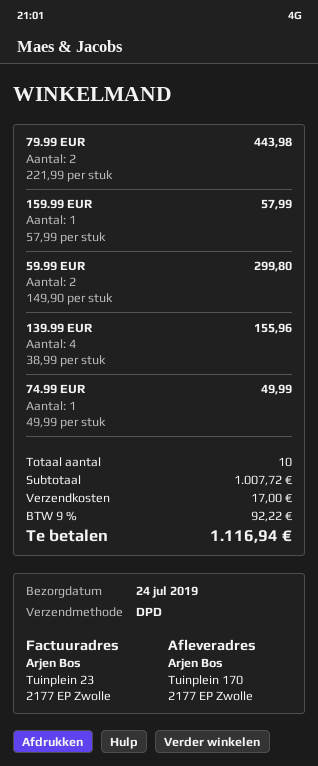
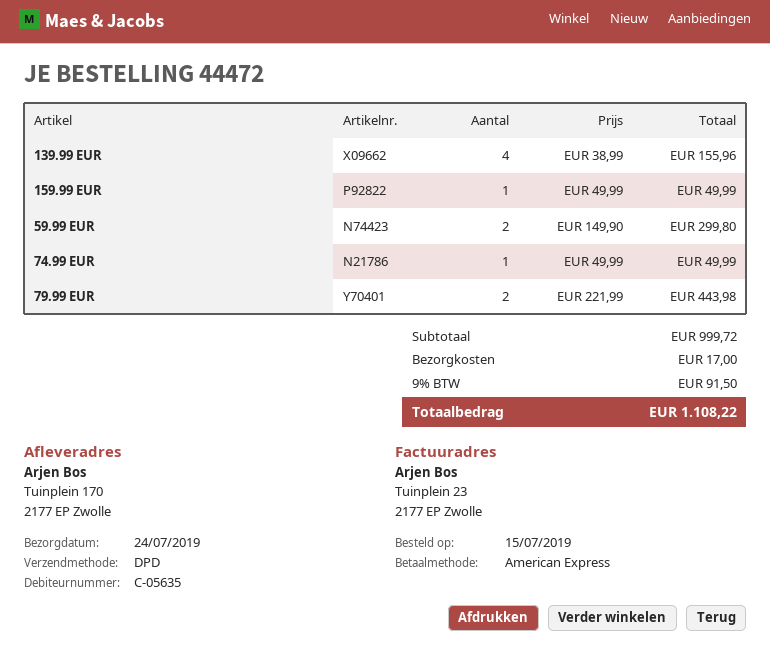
159.99 EUR: 1 x 57.99 = 57.99 -> 1 x 49.99 = 49.99
subtotal: 1007.72 -> 999.72
tax: 9% = 92.22 -> 9% = 91.50
total: 1116.94 -> 1108.22

